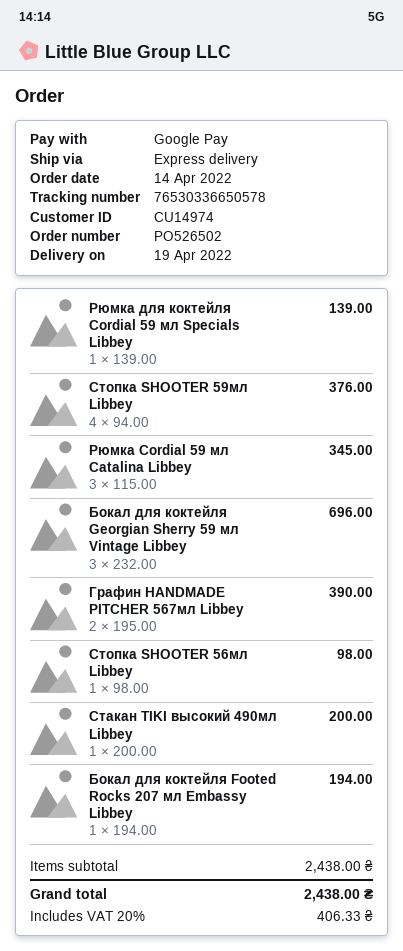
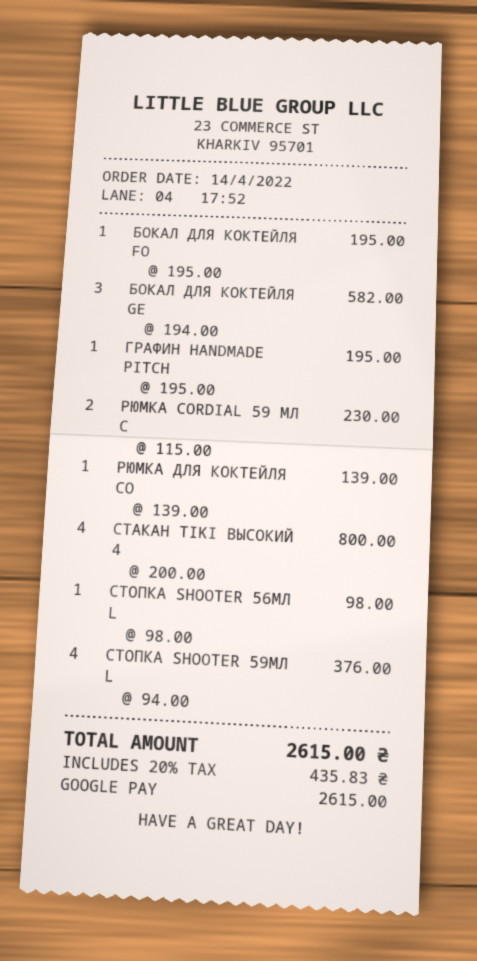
Рюмка Cordial 59 мл Catalina Libbey: 3 x 115.00 = 345.00 -> 2 x 115.00 = 230.00
Бокал для коктейля Georgian Sherry 59 мл Vintage Libbey: 3 x 232.00 = 696.00 -> 3 x 194.00 = 582.00
Графин HANDMADE PITCHER 567мл Libbey: 2 x 195.00 = 390.00 -> 1 x 195.00 = 195.00
Стакан TIKI высокий 490мл Libbey: 1 x 200.00 = 200.00 -> 4 x 200.00 = 800.00
Бокал для коктейля Footed Rocks 207 мл Embassy Libbey: 1 x 194.00 = 194.00 -> 1 x 195.00 = 195.00
tax: 20% = 406.33 -> 20% = 435.83
total: 2438.00 -> 2615.00

